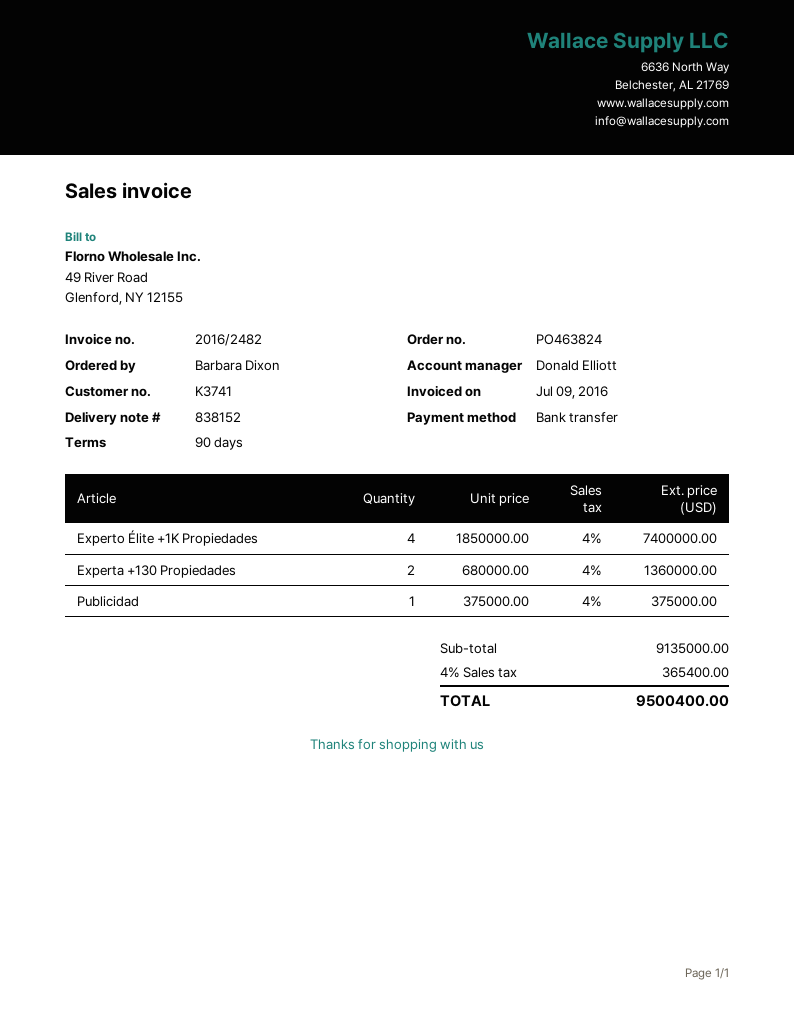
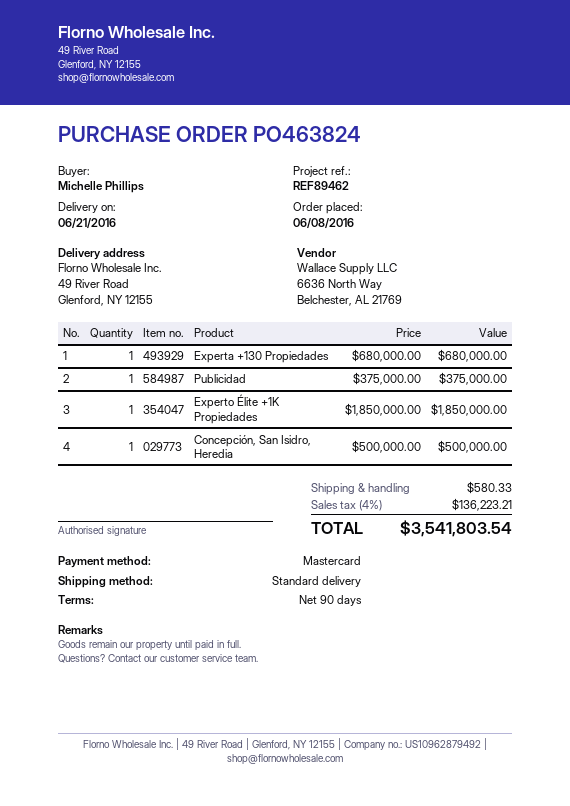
ordered by: Barbara Dixon -> Michelle Phillips
payment method: bank transfer -> Mastercard
Experto Élite +1K Propiedades: 4 x 1850000.00 = 7400000.00 -> 1 x 1850000.00 = 1850000.00
Experta +130 Propiedades: 2 x 680000.00 = 1360000.00 -> 1 x 680000.00 = 680000.00
Concepción, San Isidro, Heredia: none -> 1 x 500000.00 = 500000.00
shipping: none -> 580.33
tax: 4% = 365400.00 -> 4% = 136223.21
total: 9500400.00 -> 3541803.54

